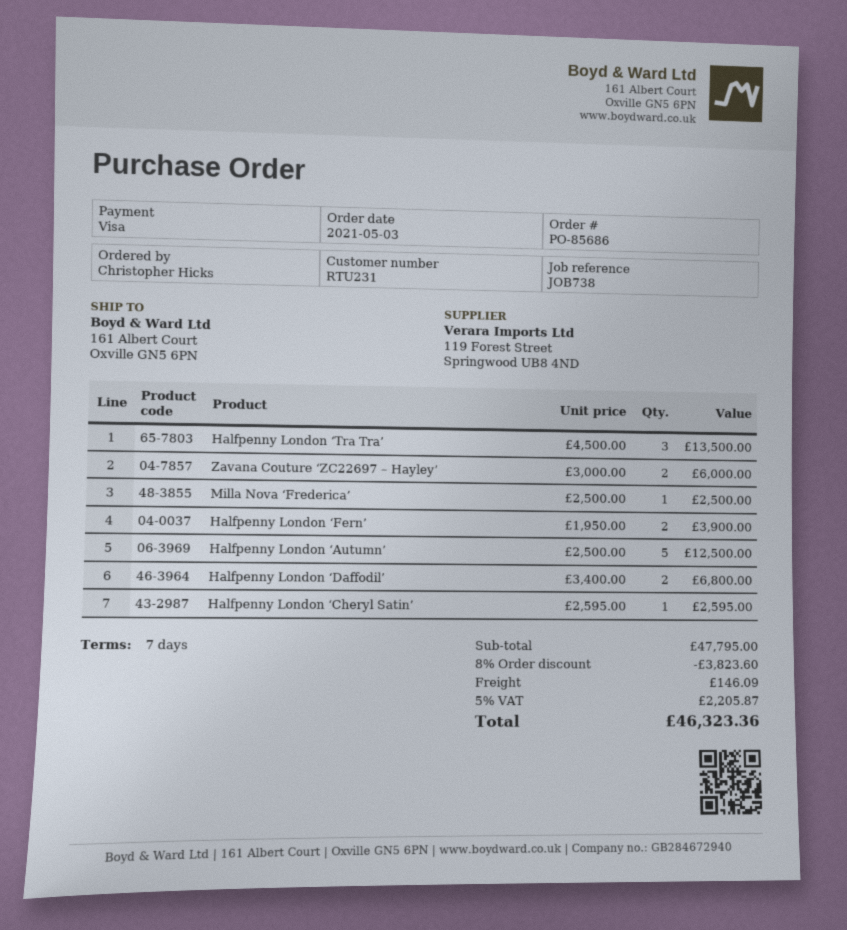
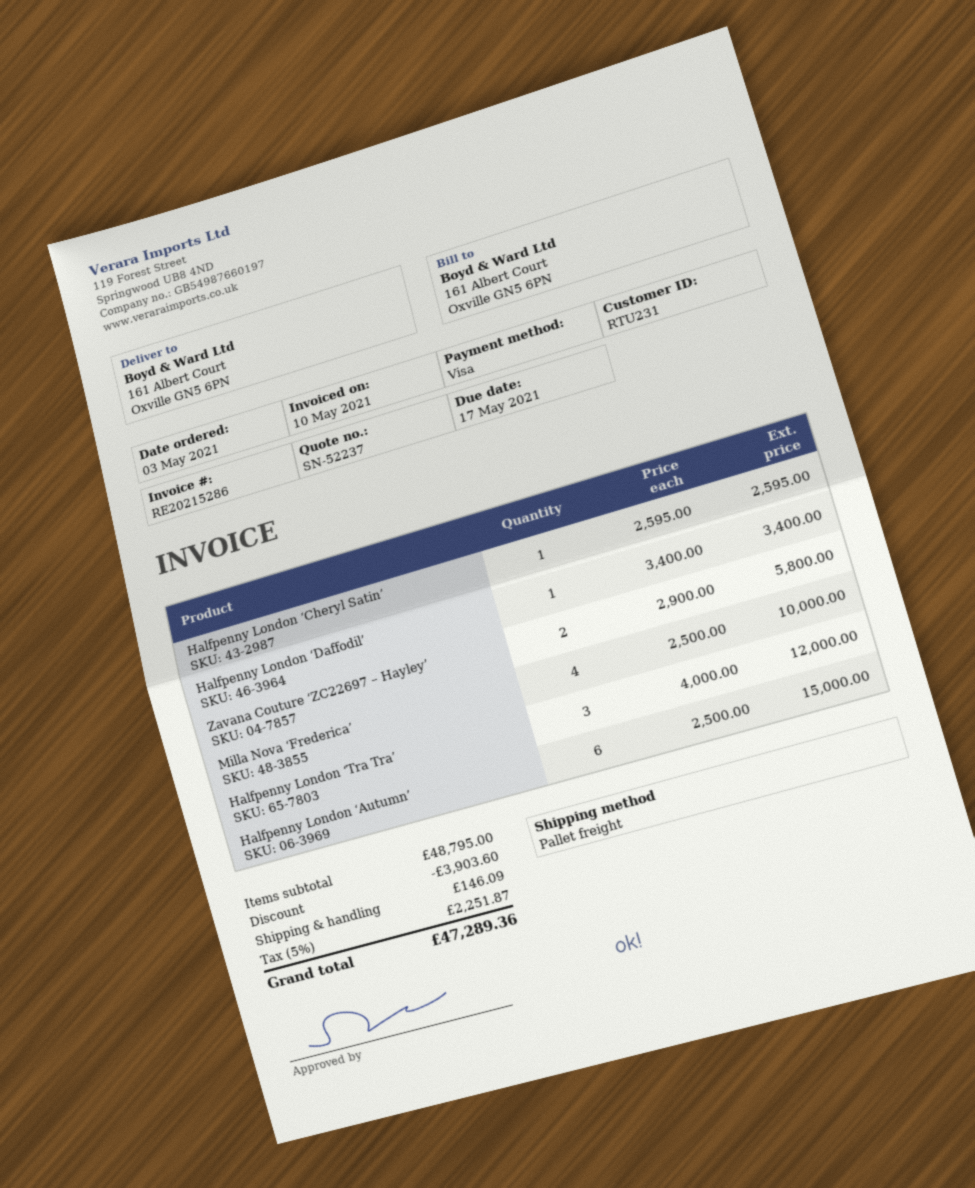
Halfpenny London ‘Tra Tra’: 3 x 4500.00 = 13500.00 -> 3 x 4000.00 = 12000.00
Zavana Couture ‘ZC22697 – Hayley’: 2 x 3000.00 = 6000.00 -> 2 x 2900.00 = 5800.00
Milla Nova ‘Frederica’: 1 x 2500.00 = 2500.00 -> 4 x 2500.00 = 10000.00
Halfpenny London ‘Fern’: 2 x 1950.00 = 3900.00 -> none
Halfpenny London ‘Autumn’: 5 x 2500.00 = 12500.00 -> 6 x 2500.00 = 15000.00
Halfpenny London ‘Daffodil’: 2 x 3400.00 = 6800.00 -> 1 x 3400.00 = 3400.00
subtotal: 47795.00 -> 48795.00
discount: 3823.60 -> 3903.60
tax: 5% = 2205.87 -> 5% = 2251.87
total: 46323.36 -> 47289.36

